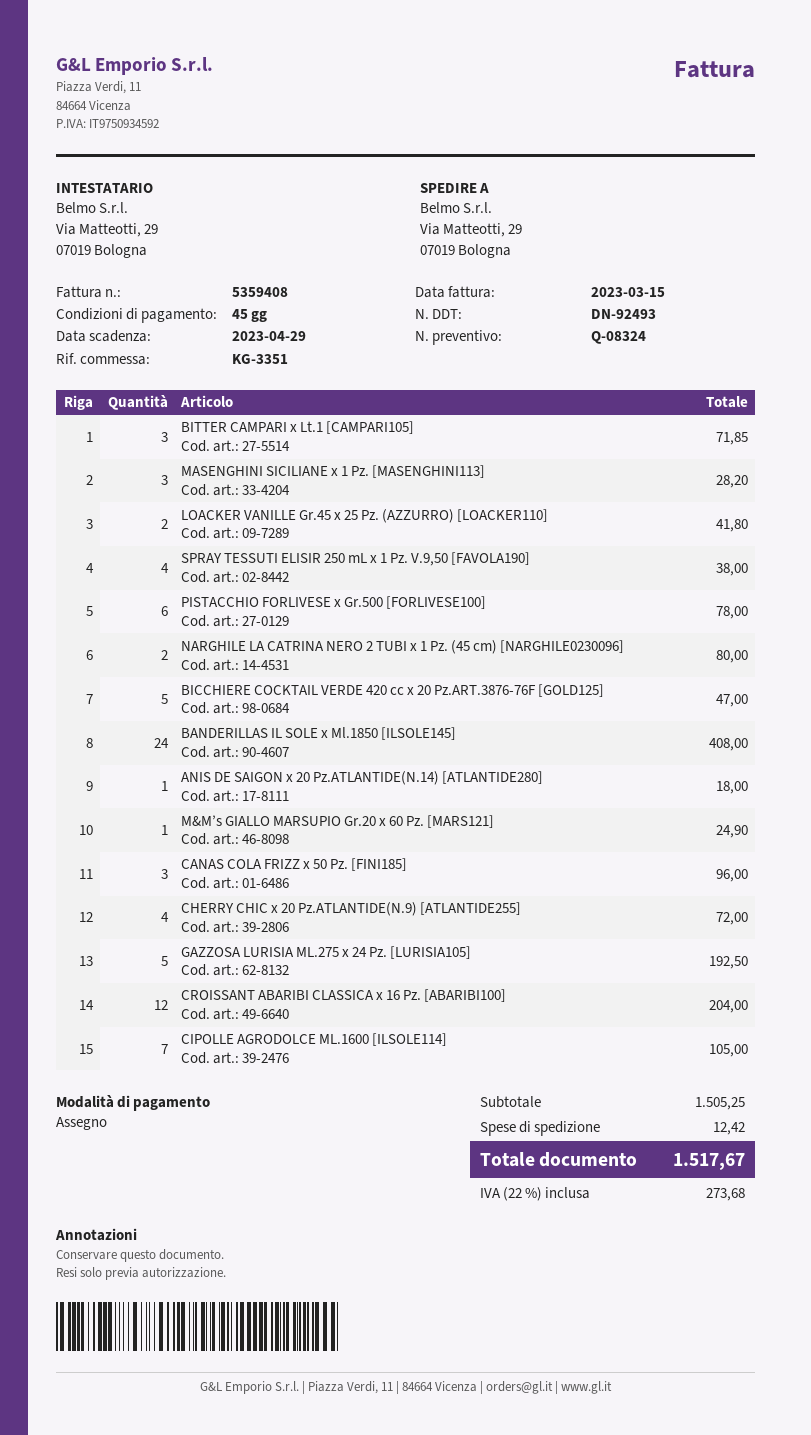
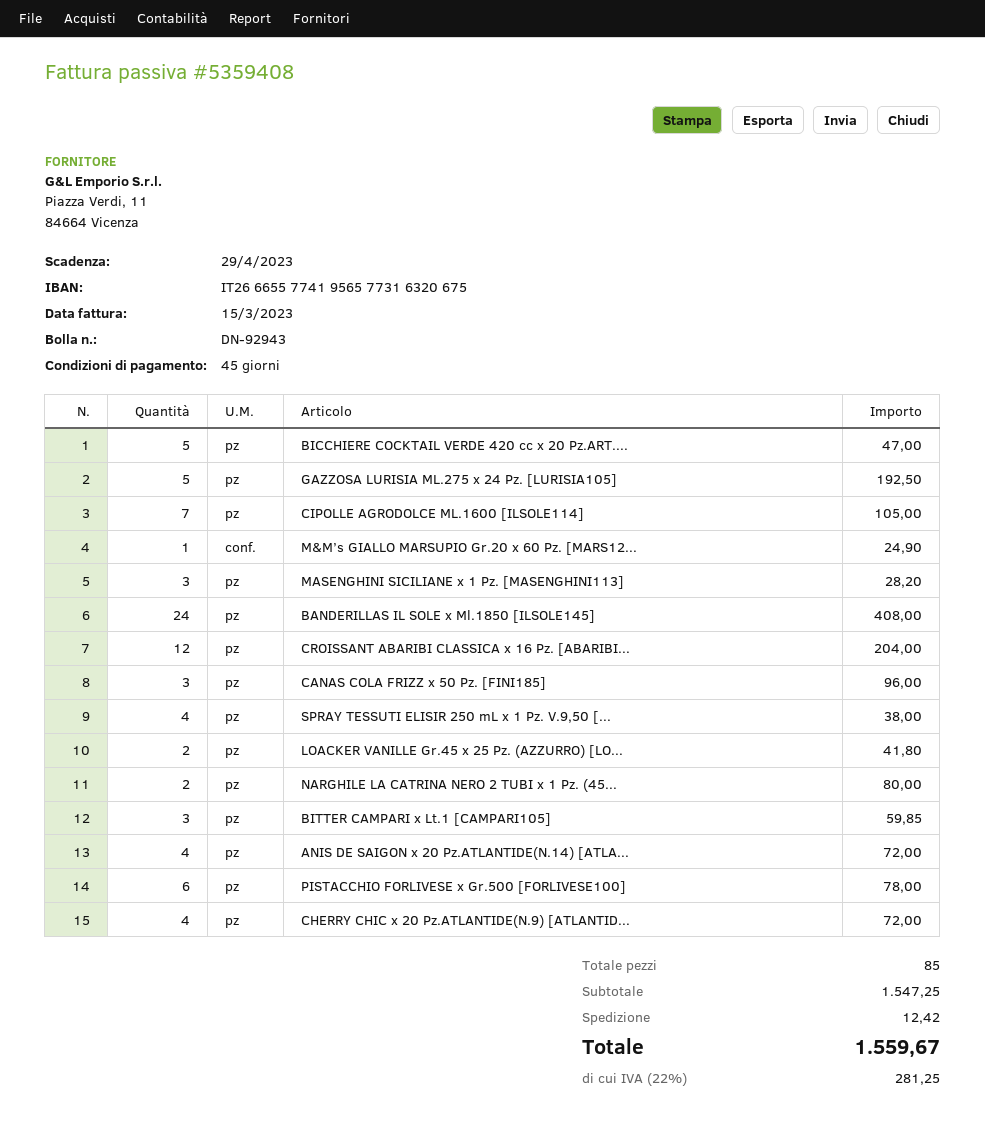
delivery note number: DN-92493 -> DN-92943
BITTER CAMPARI x Lt.1 [CAMPARI105]: 3 for 71.85 -> 3 for 59.85
ANIS DE SAIGON x 20 Pz.ATLANTIDE(N.14) [ATLANTIDE280]: 1 for 18.00 -> 4 for 72.00
subtotal: 1505.25 -> 1547.25
tax: 22% = 273.68 -> 22% = 281.25
total: 1517.67 -> 1559.67

